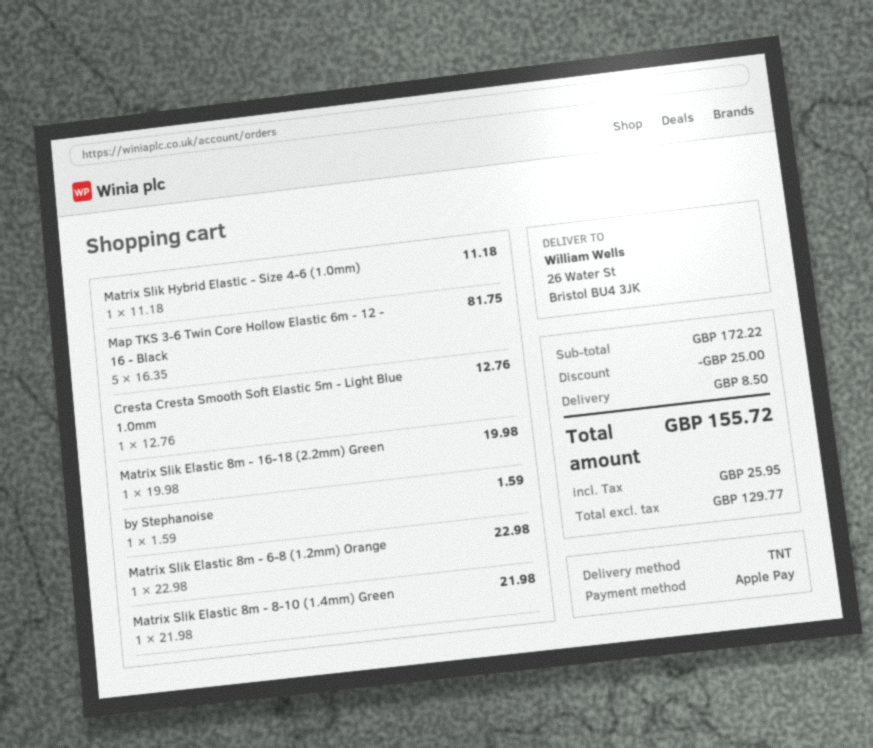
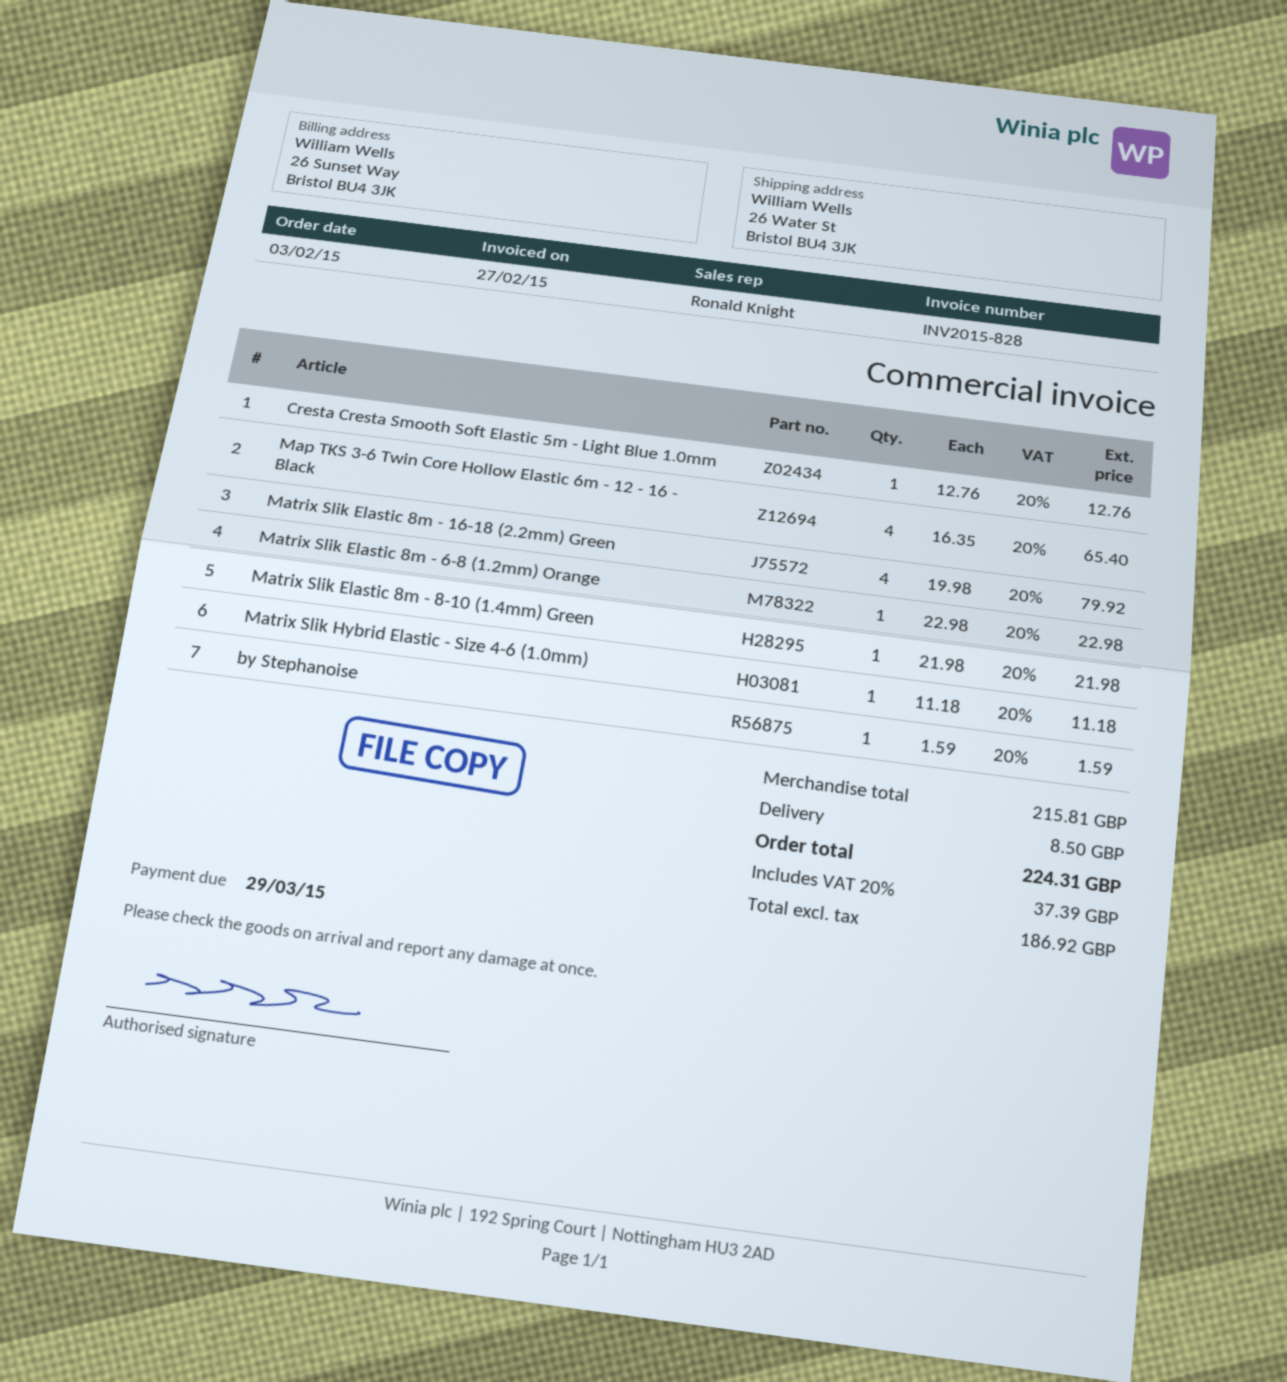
Map TKS 3-6 Twin Core Hollow Elastic 6m - 12 - 16 - Black: 5 x 16.35 = 81.75 -> 4 x 16.35 = 65.40
Matrix Slik Elastic 8m - 16-18 (2.2mm) Green: 1 x 19.98 = 19.98 -> 4 x 19.98 = 79.92
subtotal: 172.22 -> 215.81
discount: 25.00 -> none
net: 129.77 -> 186.92
tax: 25.95 -> 37.39
total: 155.72 -> 224.31

